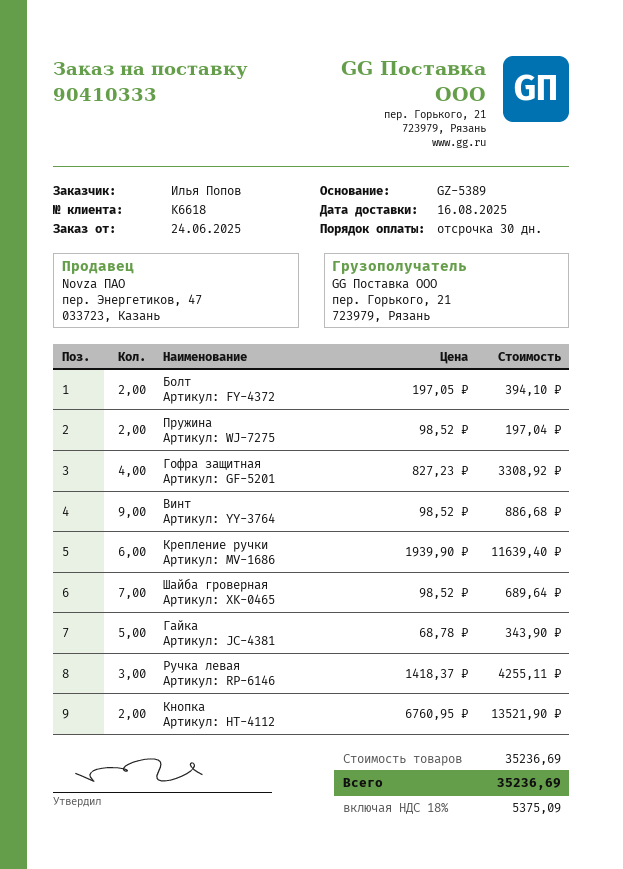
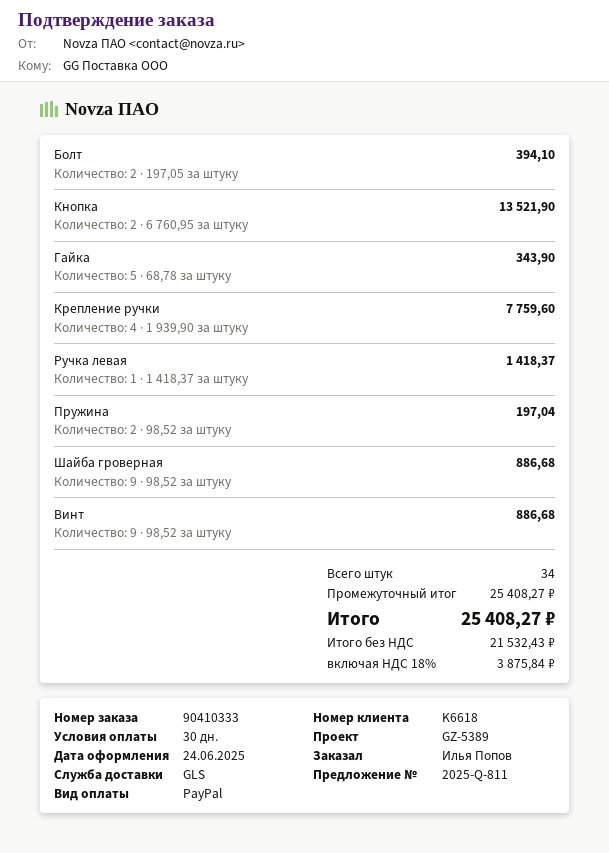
Гофра защитная: 4 x 827.23 = 3308.92 -> none
Крепление ручки: 6 x 1939.90 = 11639.40 -> 4 x 1939.90 = 7759.60
Шайба гроверная: 7 x 98.52 = 689.64 -> 9 x 98.52 = 886.68
Ручка левая: 3 x 1418.37 = 4255.11 -> 1 x 1418.37 = 1418.37
subtotal: 35236.69 -> 25408.27
tax: 18% = 5375.09 -> 18% = 3875.84
total: 35236.69 -> 25408.27

